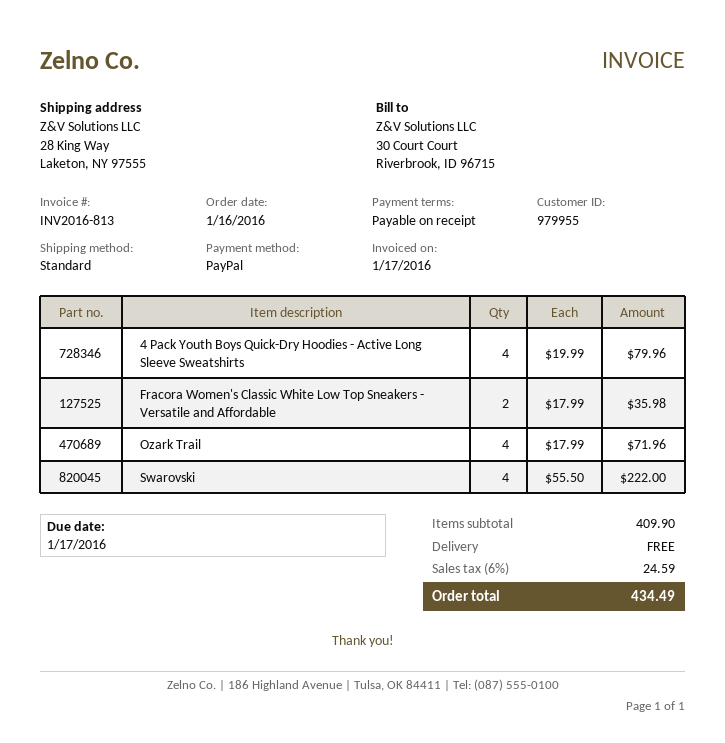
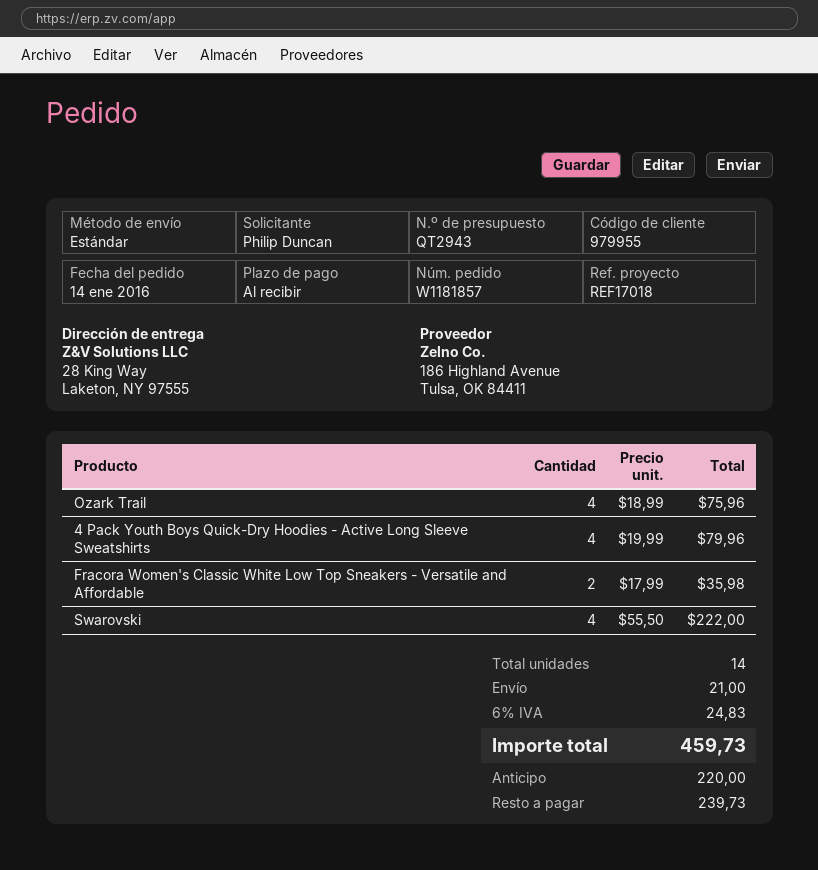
order date: 2016-01-16 -> 2016-01-14
Ozark Trail: 4 x 17.99 = 71.96 -> 4 x 18.99 = 75.96
shipping: 0.00 -> 21.00
tax: 6% = 24.59 -> 6% = 24.83
total: 434.49 -> 459.73

